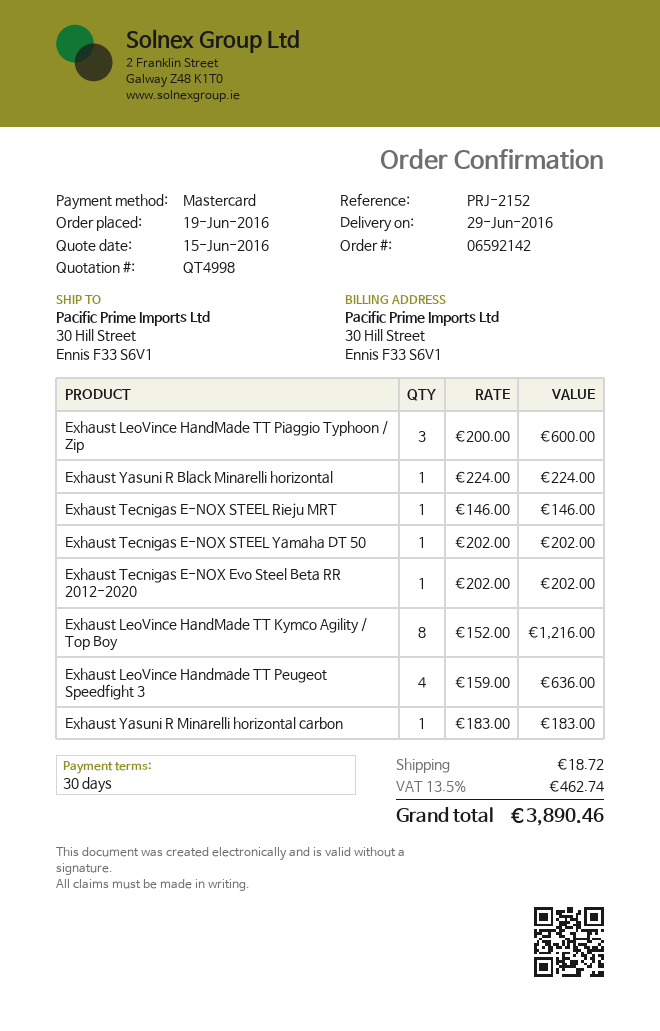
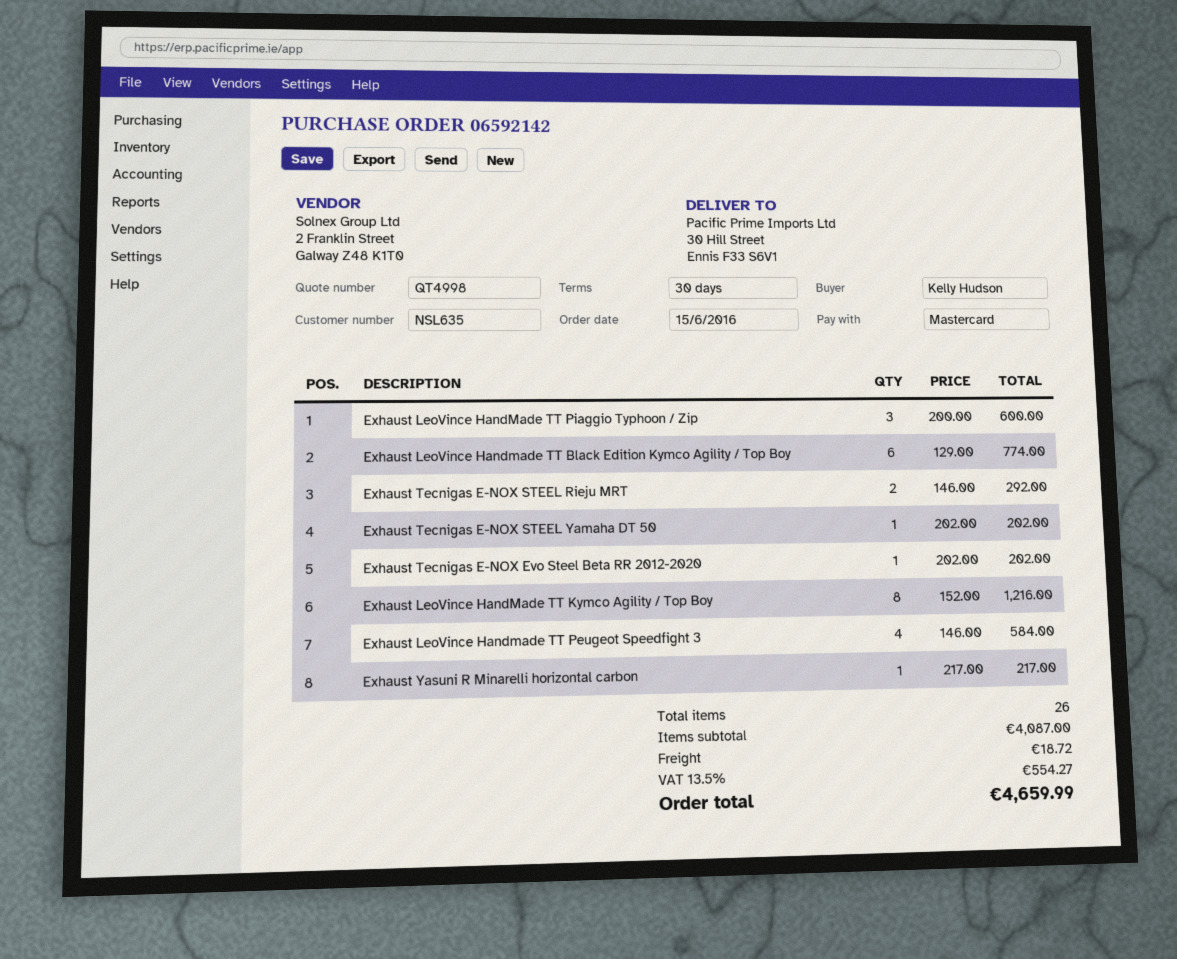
order date: 2016-06-19 -> 2016-06-15
Exhaust Yasuni R Black Minarelli horizontal: 1 x 224.00 = 224.00 -> none
Exhaust Tecnigas E-NOX STEEL Rieju MRT: 1 x 146.00 = 146.00 -> 2 x 146.00 = 292.00
Exhaust LeoVince Handmade TT Peugeot Speedfight 3: 4 x 159.00 = 636.00 -> 4 x 146.00 = 584.00
Exhaust Yasuni R Minarelli horizontal carbon: 1 x 183.00 = 183.00 -> 1 x 217.00 = 217.00
Exhaust LeoVince Handmade TT Black Edition Kymco Agility / Top Boy: none -> 6 x 129.00 = 774.00
tax: 13.5% = 462.74 -> 13.5% = 554.27
total: 3890.46 -> 4659.99

